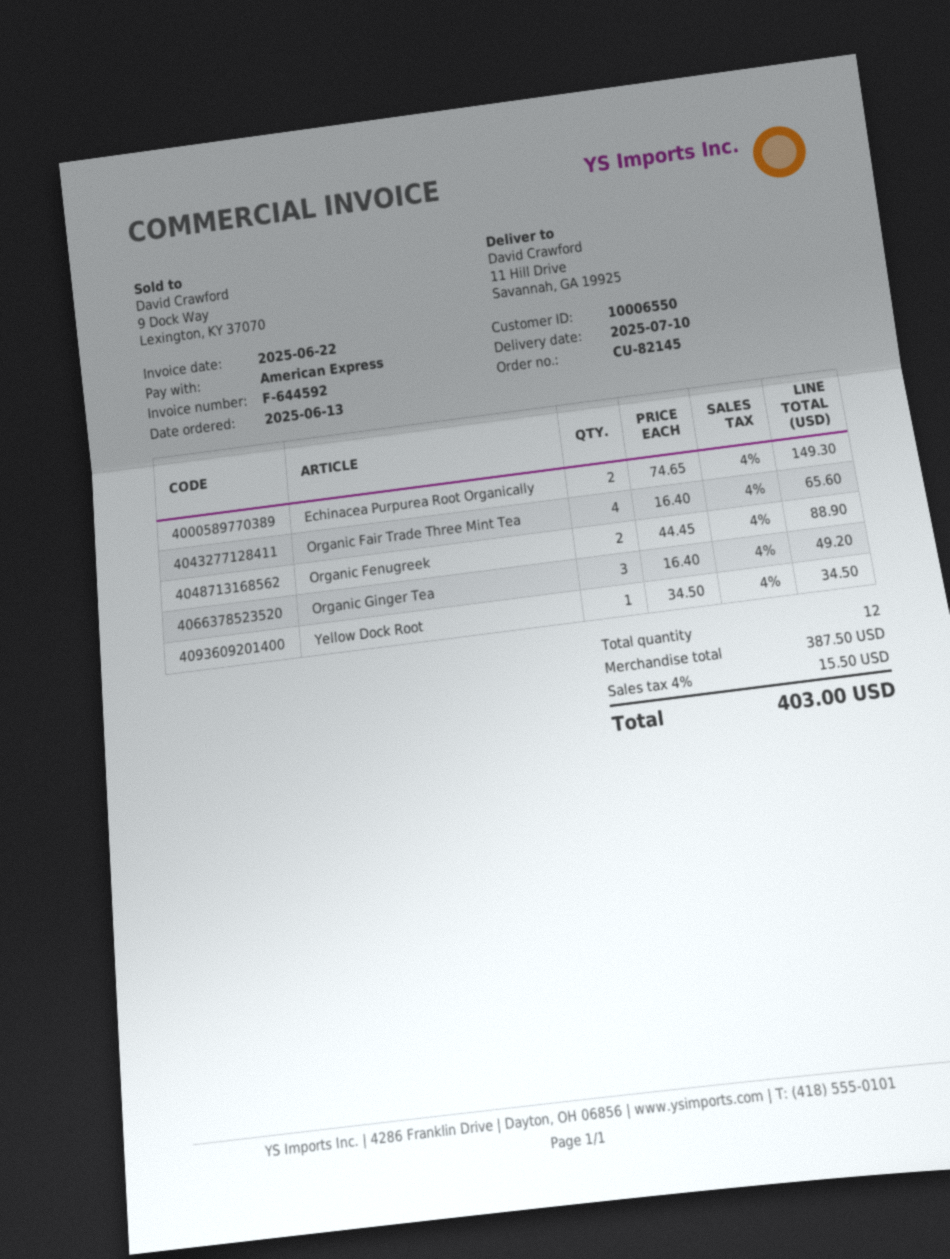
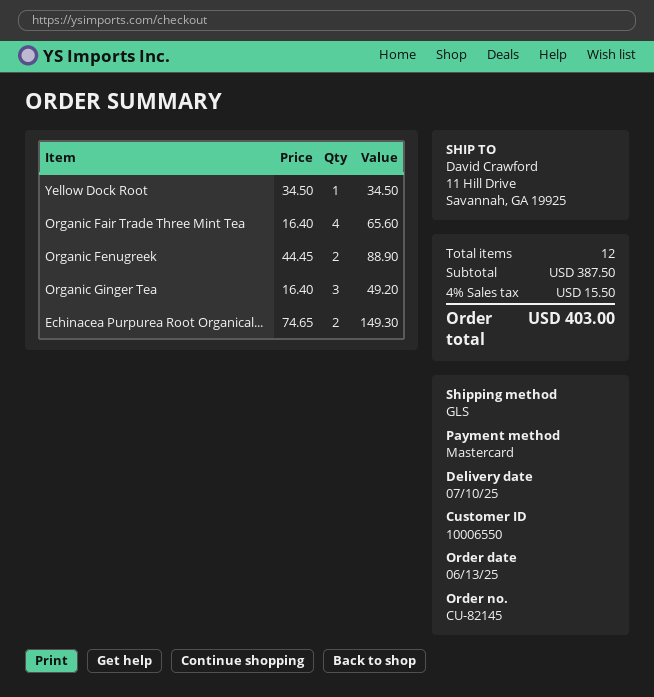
payment method: American Express -> Mastercard

